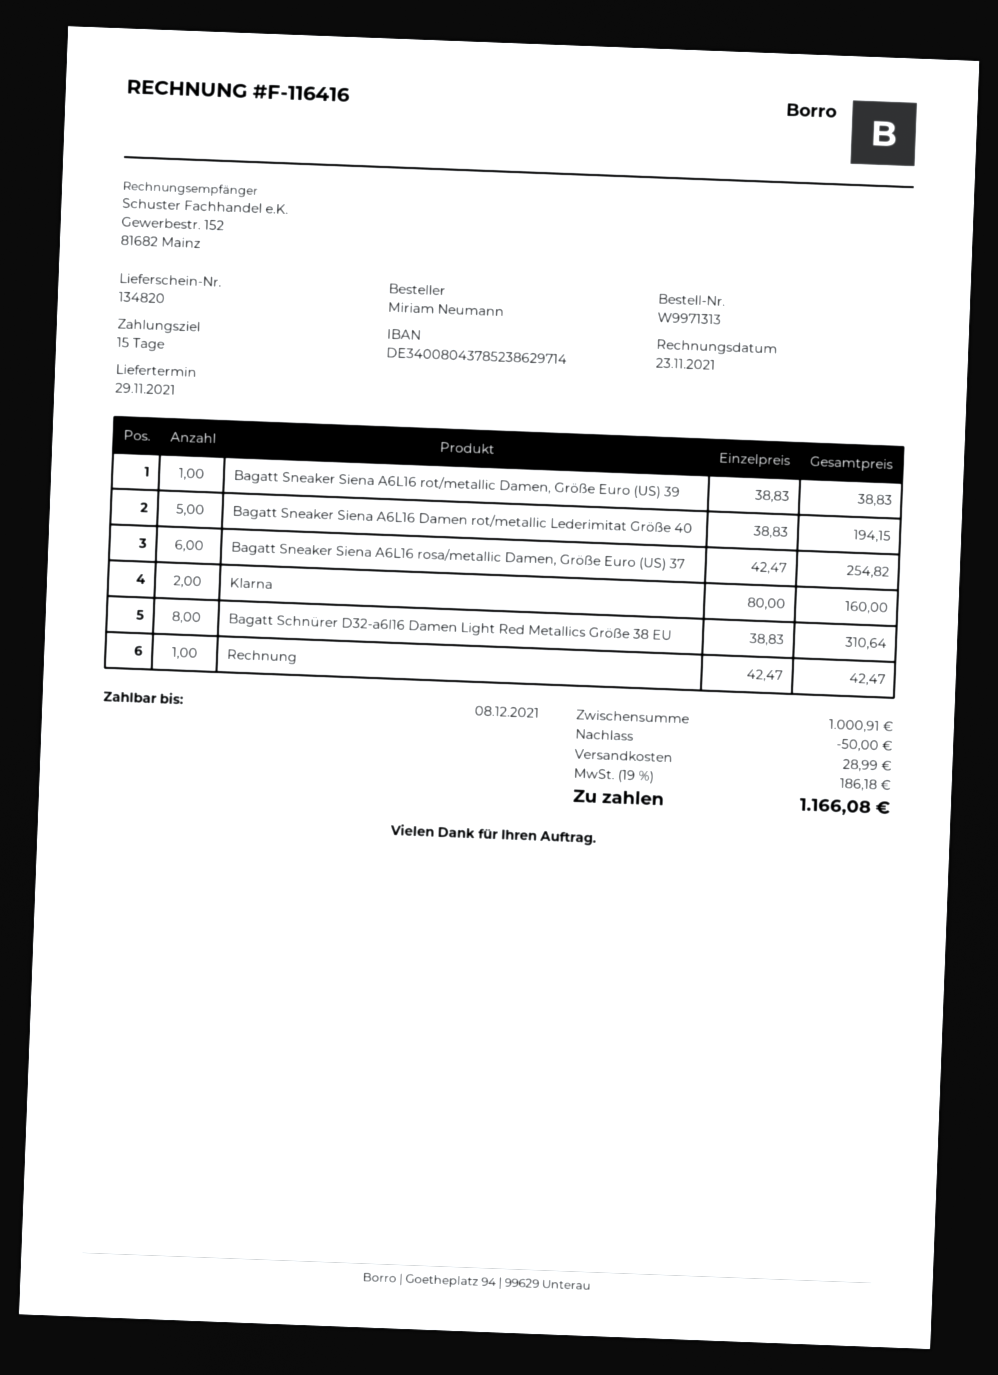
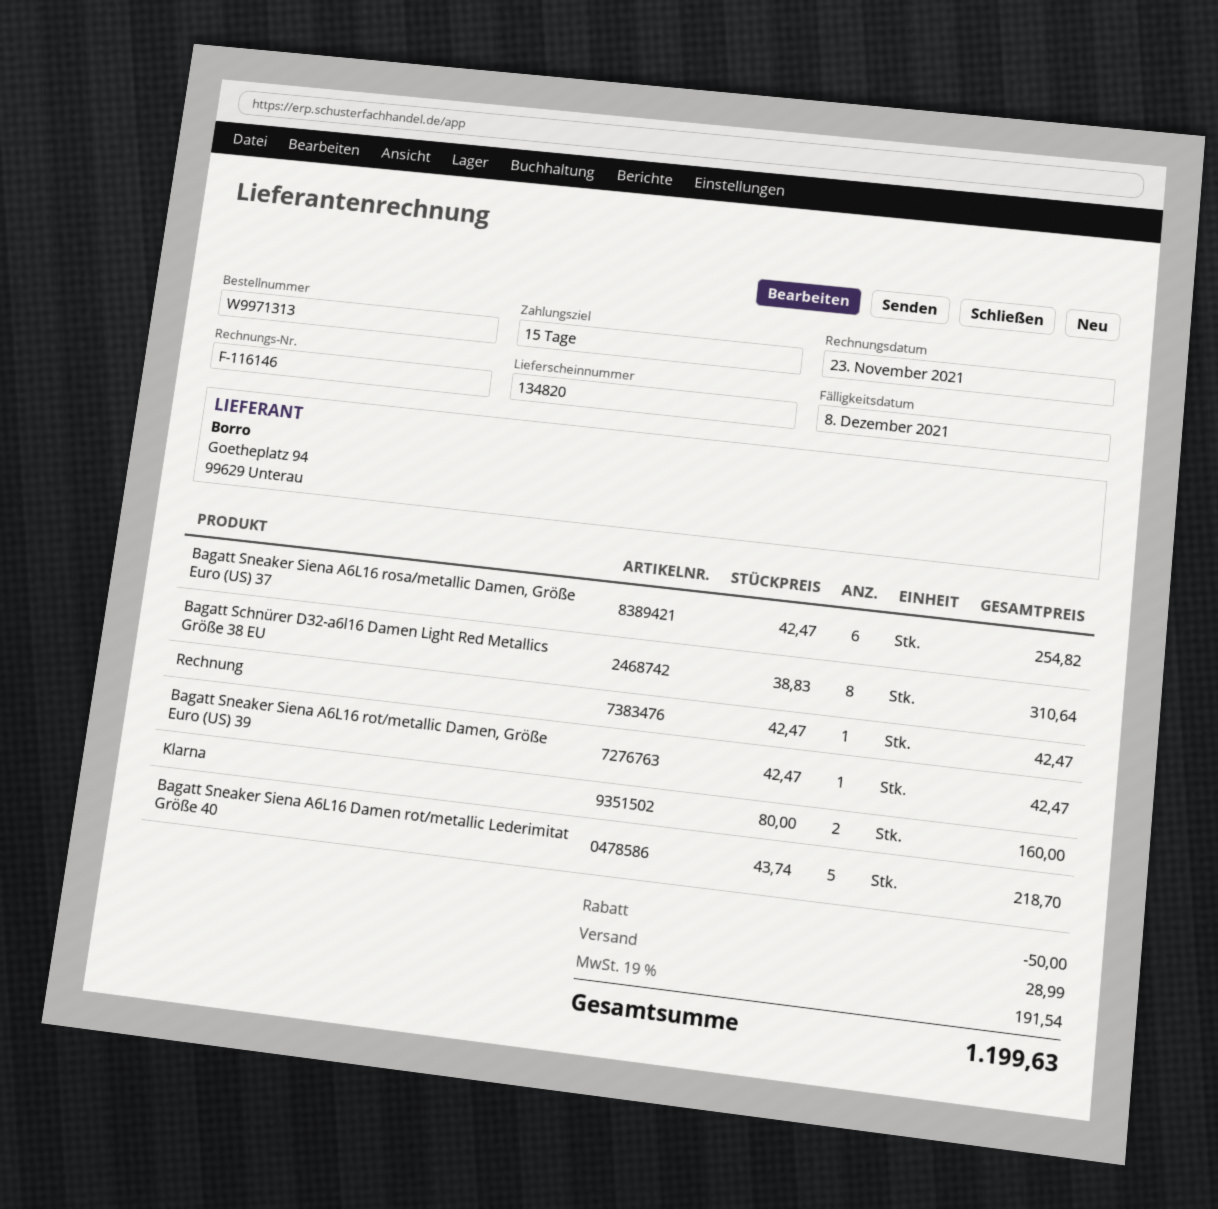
invoice number: F-116416 -> F-116146
Bagatt Sneaker Siena A6L16 rot/metallic Damen, Größe Euro (US) 39: 1 x 38.83 = 38.83 -> 1 x 42.47 = 42.47
Bagatt Sneaker Siena A6L16 Damen rot/metallic Lederimitat Größe 40: 5 x 38.83 = 194.15 -> 5 x 43.74 = 218.70
tax: 19% = 186.18 -> 19% = 191.54
total: 1166.08 -> 1199.63

